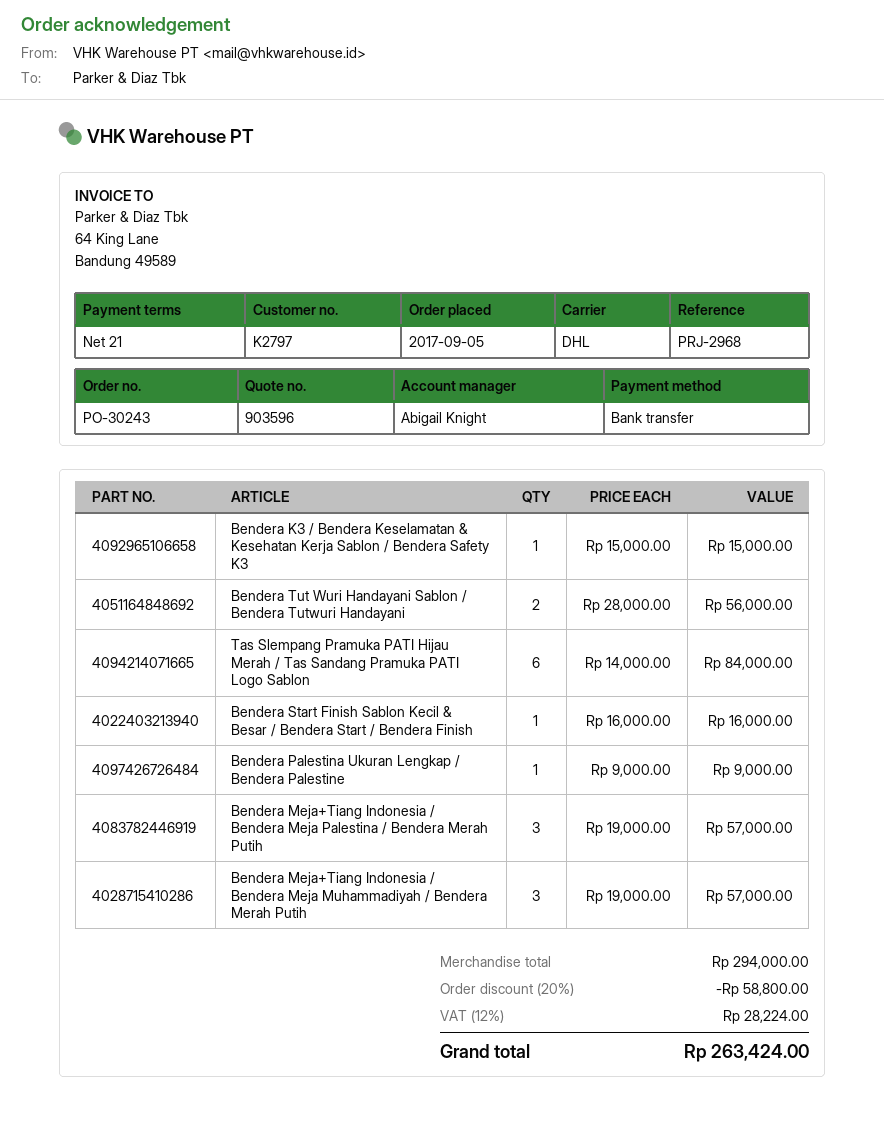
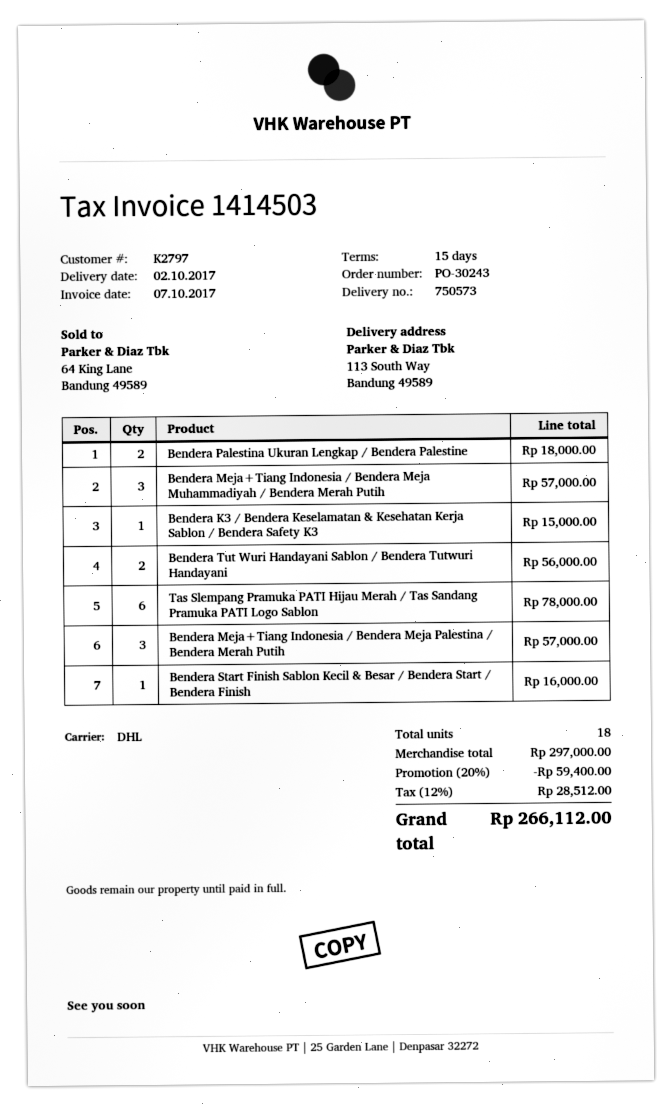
payment terms: 21 days -> 15 days
Tas Slempang Pramuka PATI Hijau Merah / Tas Sandang Pramuka PATI Logo Sablon: 6 for 84000.00 -> 6 for 78000.00
Bendera Palestina Ukuran Lengkap / Bendera Palestine: 1 for 9000.00 -> 2 for 18000.00
subtotal: 294000.00 -> 297000.00
discount: 20% = 58800.00 -> 20% = 59400.00
tax: 12% = 28224.00 -> 12% = 28512.00
total: 263424.00 -> 266112.00

